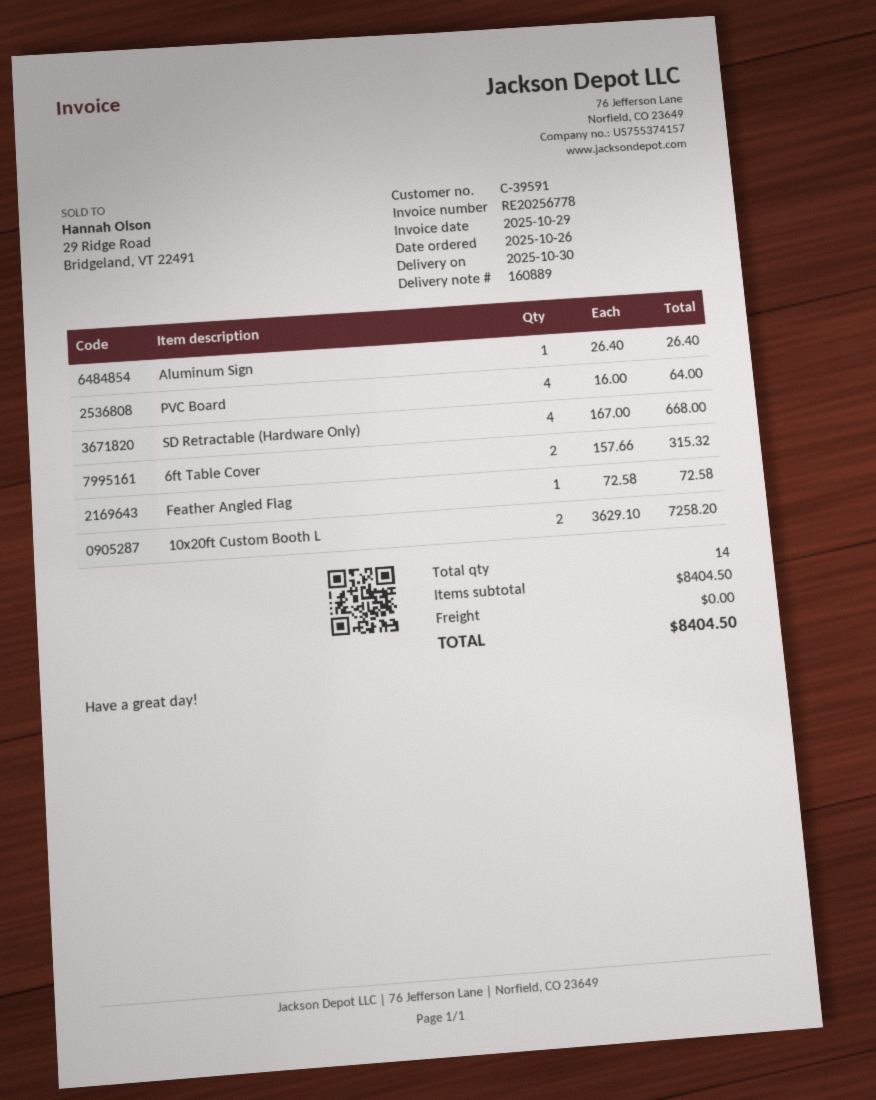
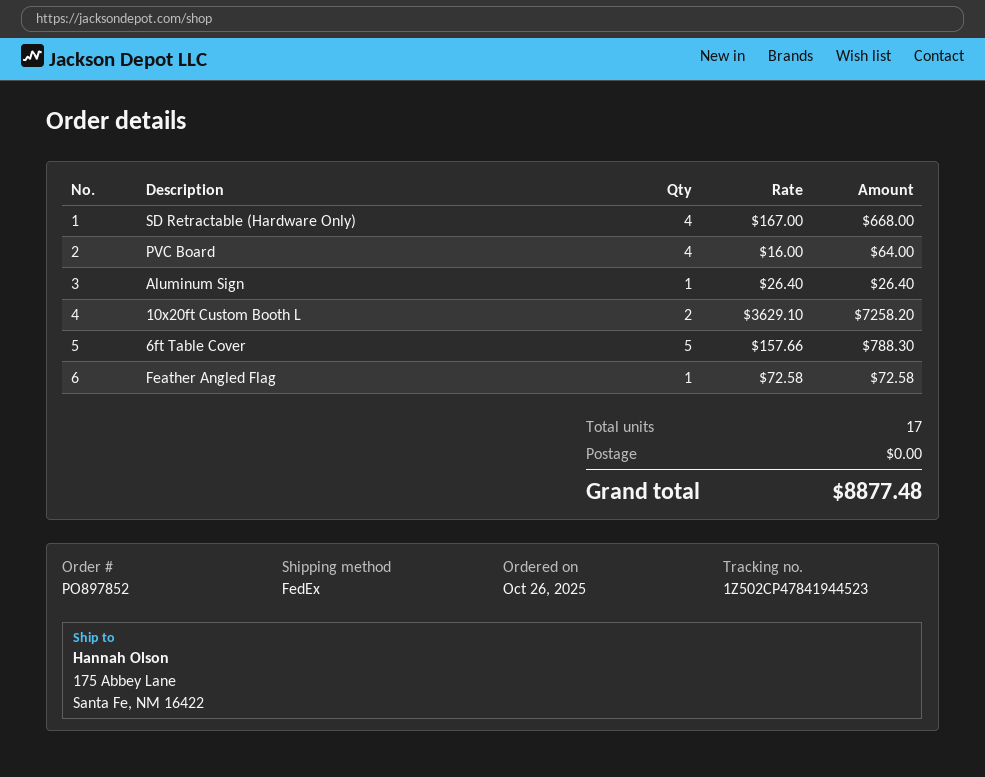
6ft Table Cover: 2 x 157.66 = 315.32 -> 5 x 157.66 = 788.30
total quantity: 14 -> 17
total: 8404.50 -> 8877.48

